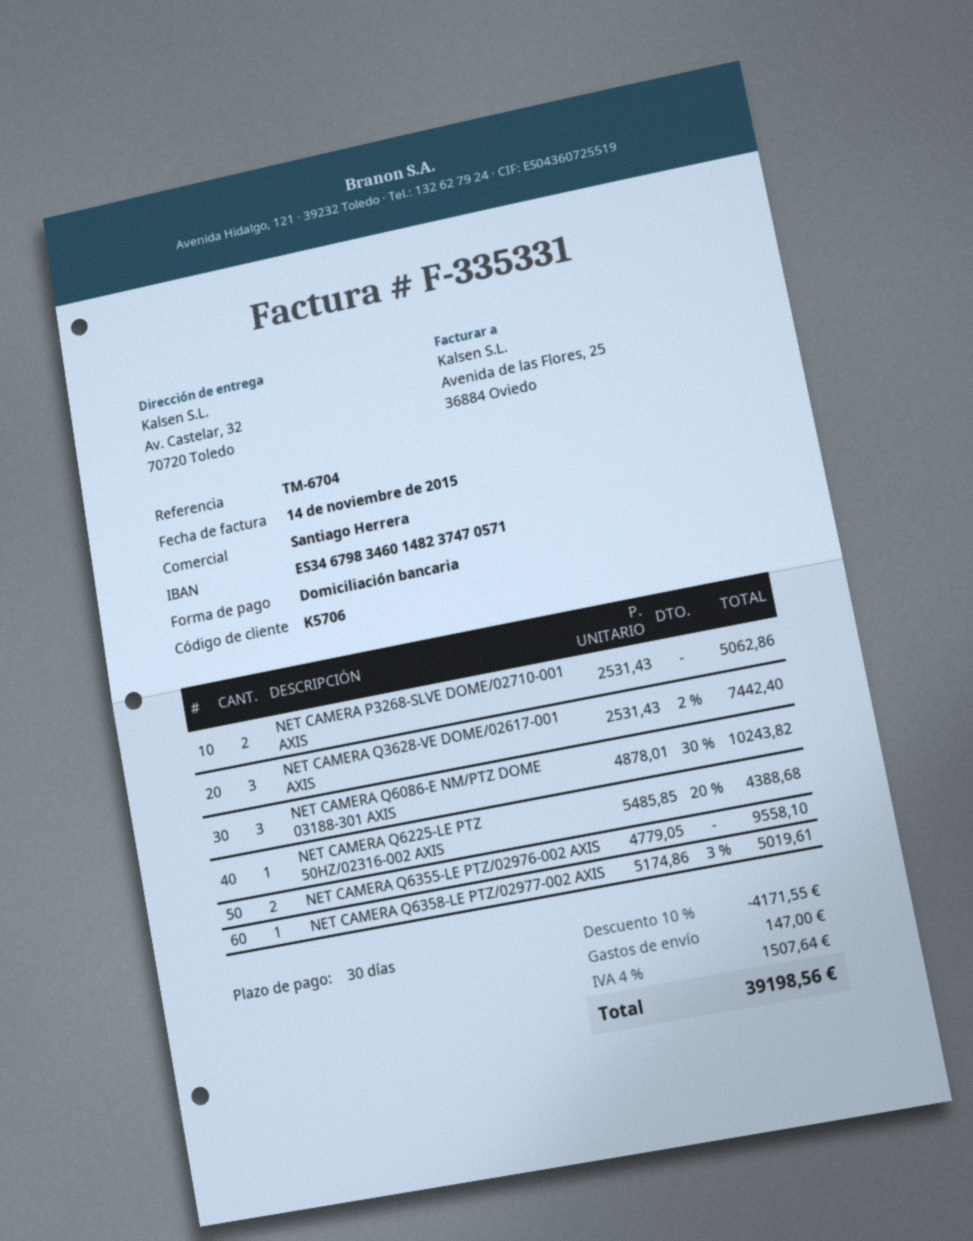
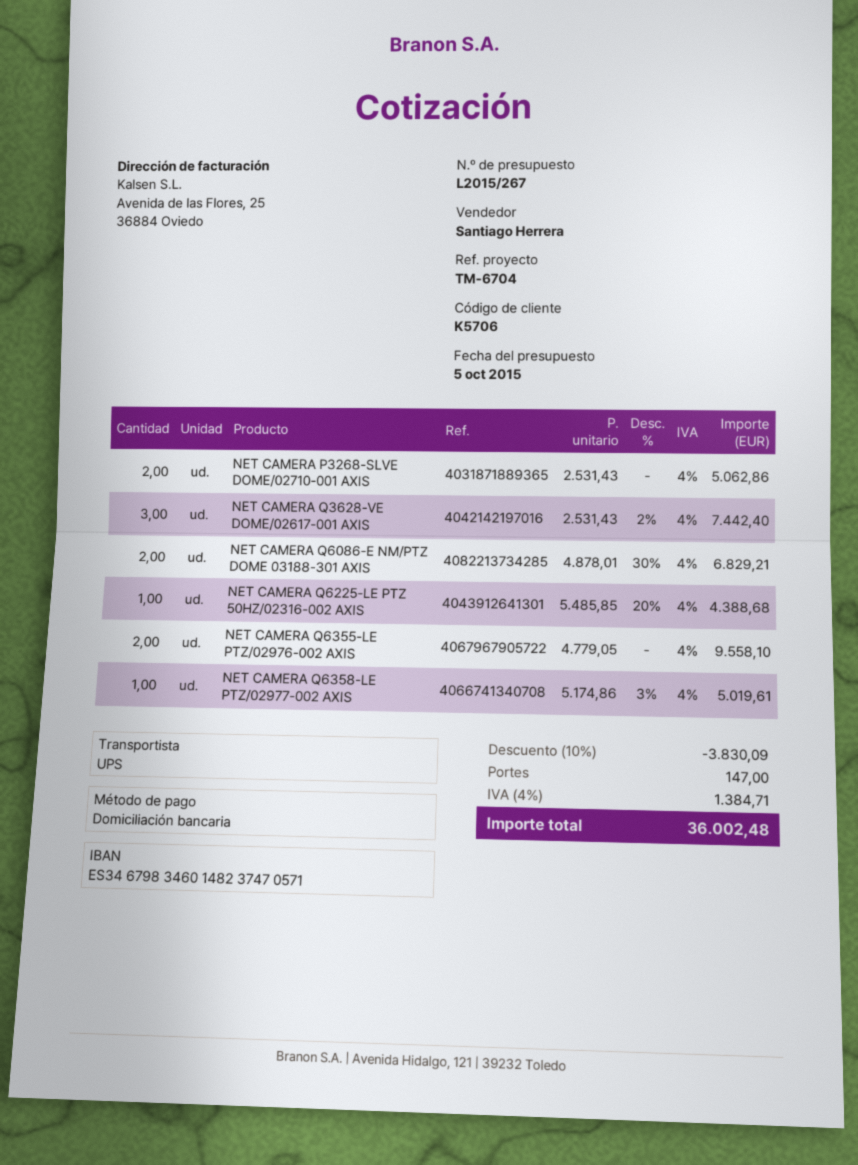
NET CAMERA Q6086-E NM/PTZ DOME 03188-301 AXIS: 3 x 4878.01 - 30% = 10243.82 -> 2 x 4878.01 - 30% = 6829.21
discount: 10% = 4171.55 -> 10% = 3830.09
tax: 4% = 1507.64 -> 4% = 1384.71
total: 39198.56 -> 36002.48

